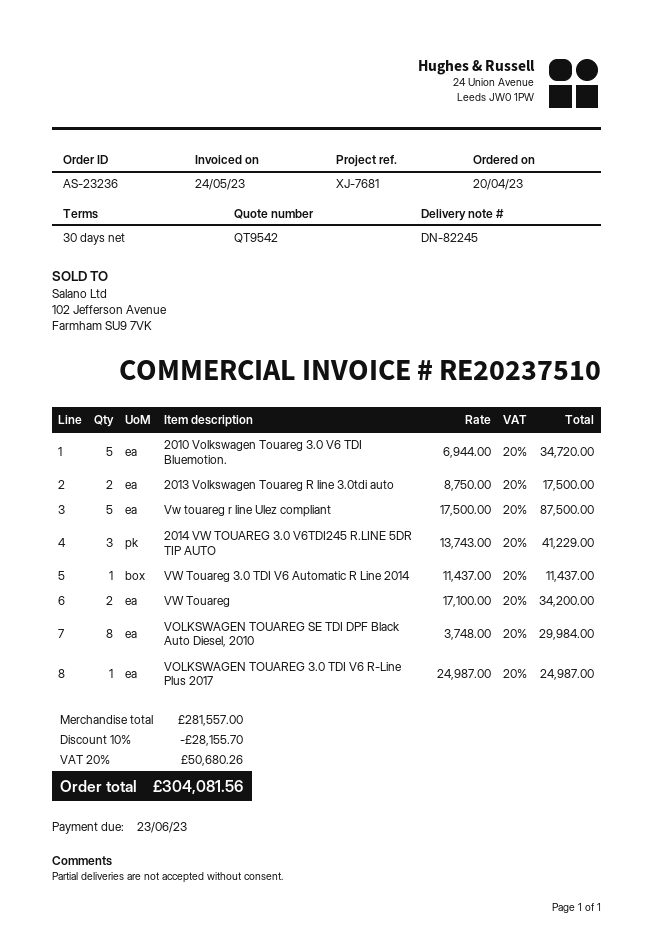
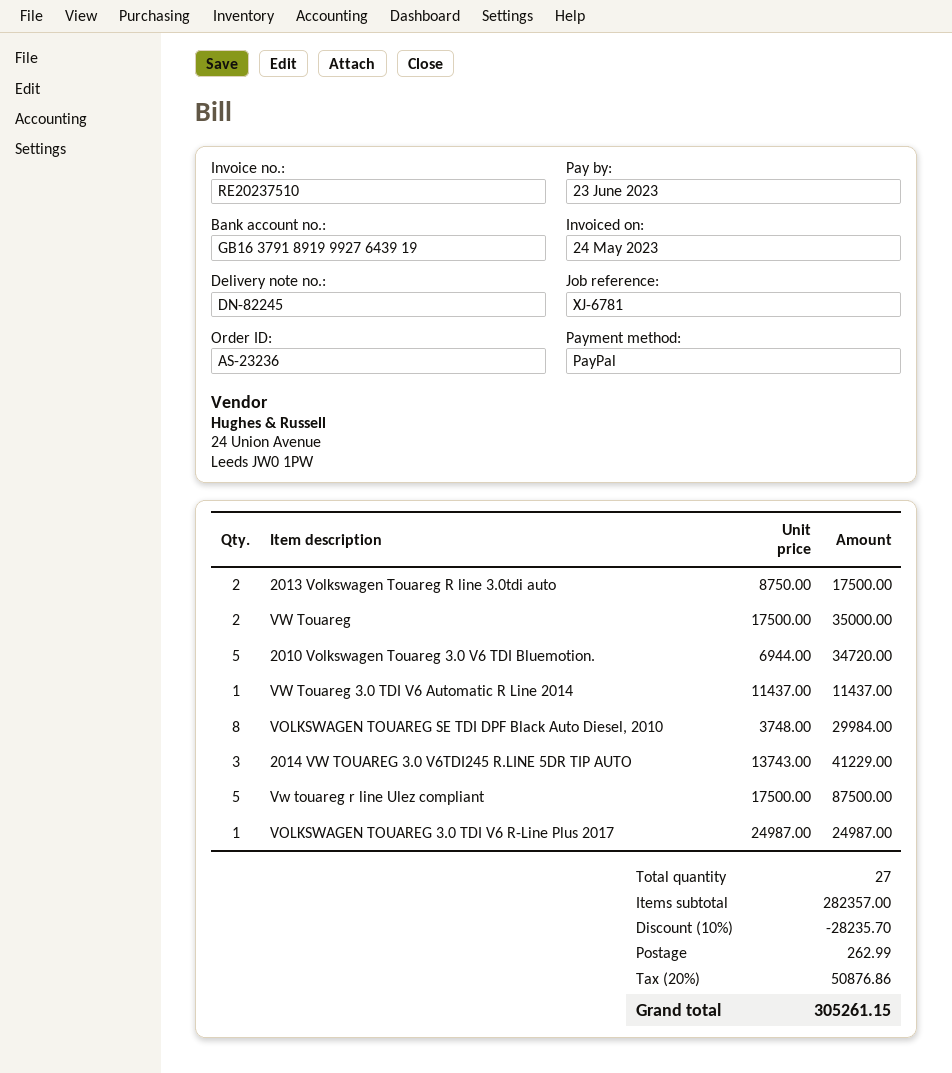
reference: XJ-7681 -> XJ-6781
VW Touareg: 2 x 17100.00 = 34200.00 -> 2 x 17500.00 = 35000.00
subtotal: 281557.00 -> 282357.00
discount: 10% = 28155.70 -> 10% = 28235.70
shipping: none -> 262.99
tax: 20% = 50680.26 -> 20% = 50876.86
total: 304081.56 -> 305261.15

